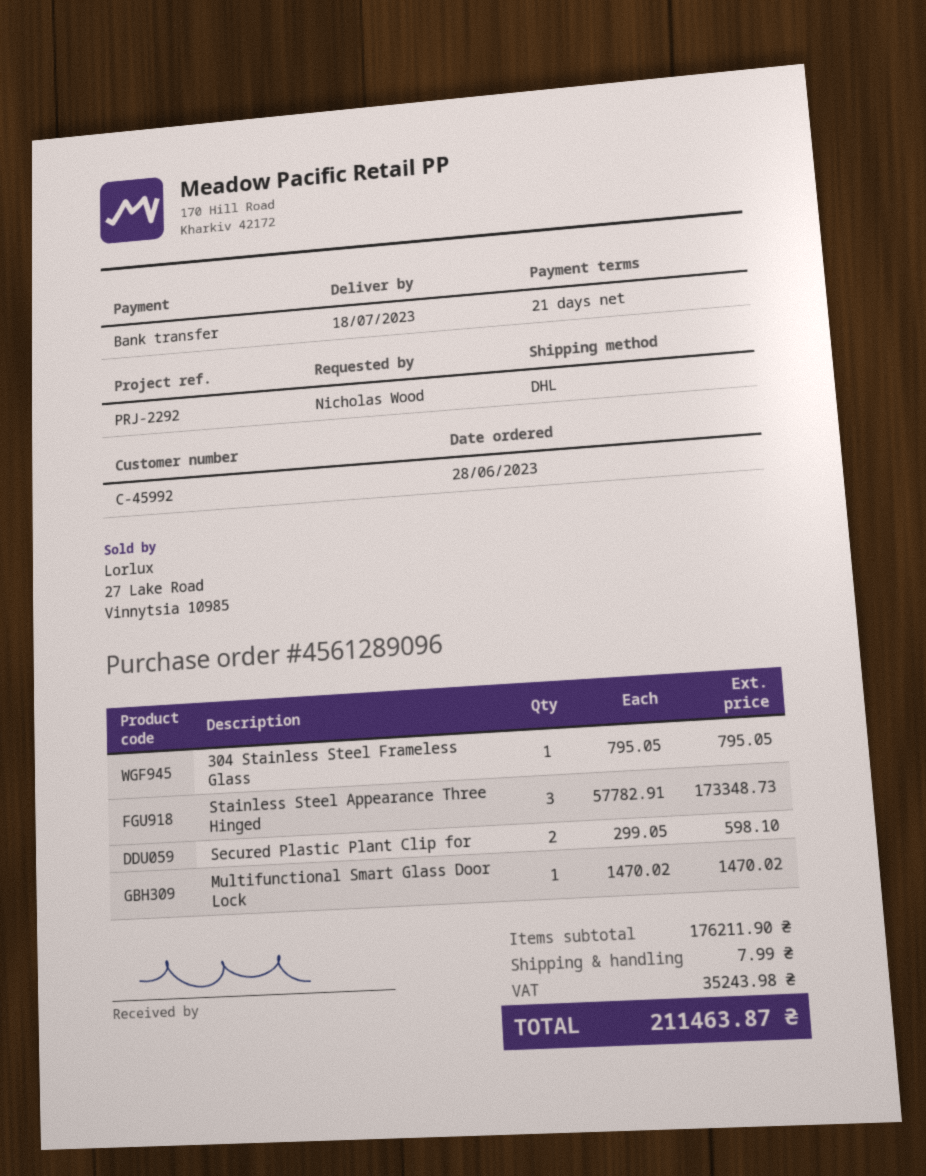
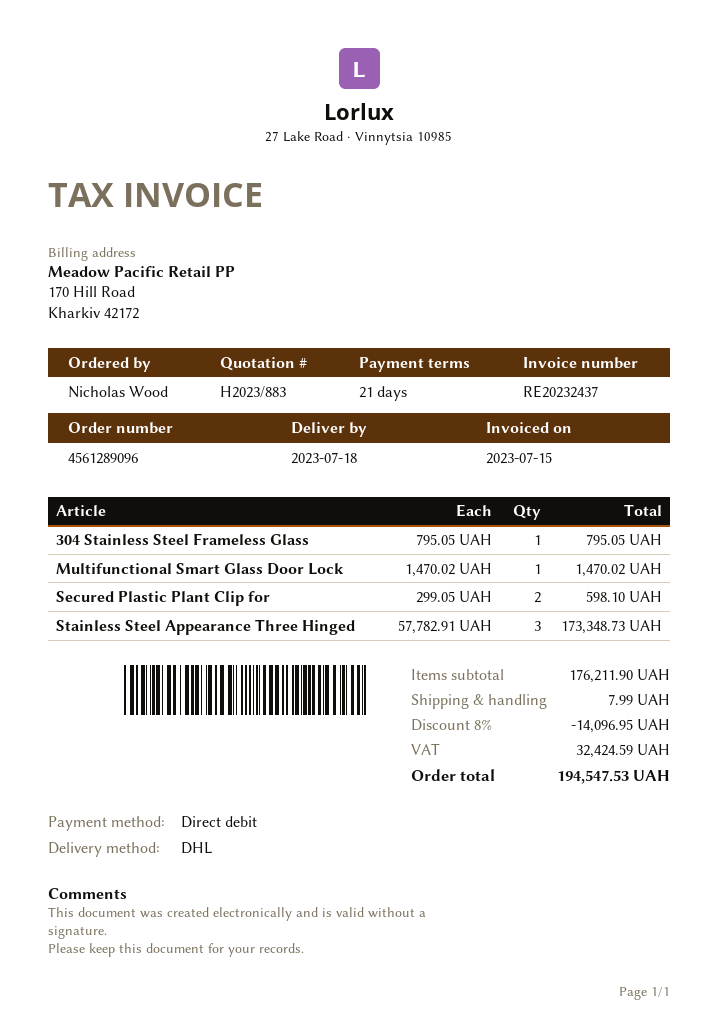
payment method: bank transfer -> direct debit
discount: none -> 8% = 14096.95
tax: 35243.98 -> 32424.59
total: 211463.87 -> 194547.53

